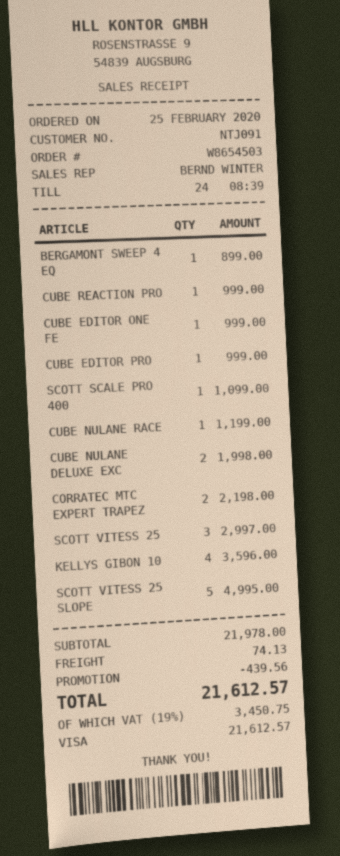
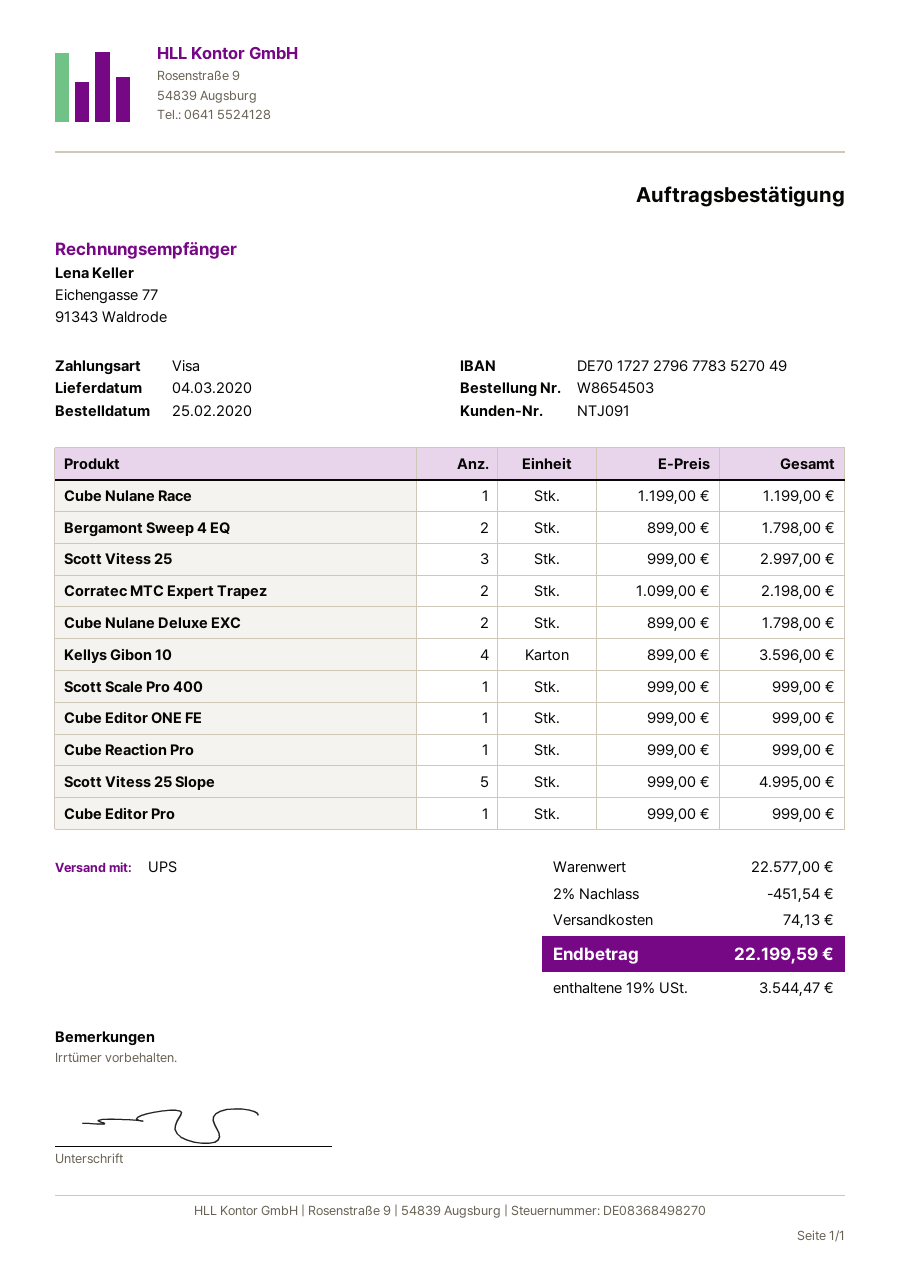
BERGAMONT SWEEP 4 EQ: 1 for 899.00 -> 2 for 1798.00
SCOTT SCALE PRO 400: 1 for 1099.00 -> 1 for 999.00
CUBE NULANE DELUXE EXC: 2 for 1998.00 -> 2 for 1798.00
subtotal: 21978.00 -> 22577.00
discount: 439.56 -> 451.54
tax: 19% = 3450.75 -> 19% = 3544.47
total: 21612.57 -> 22199.59

